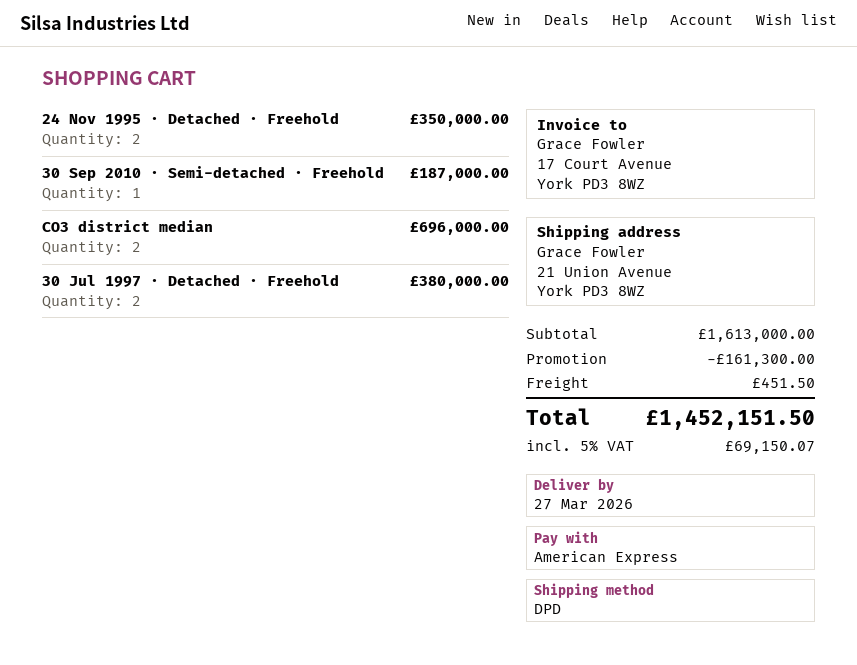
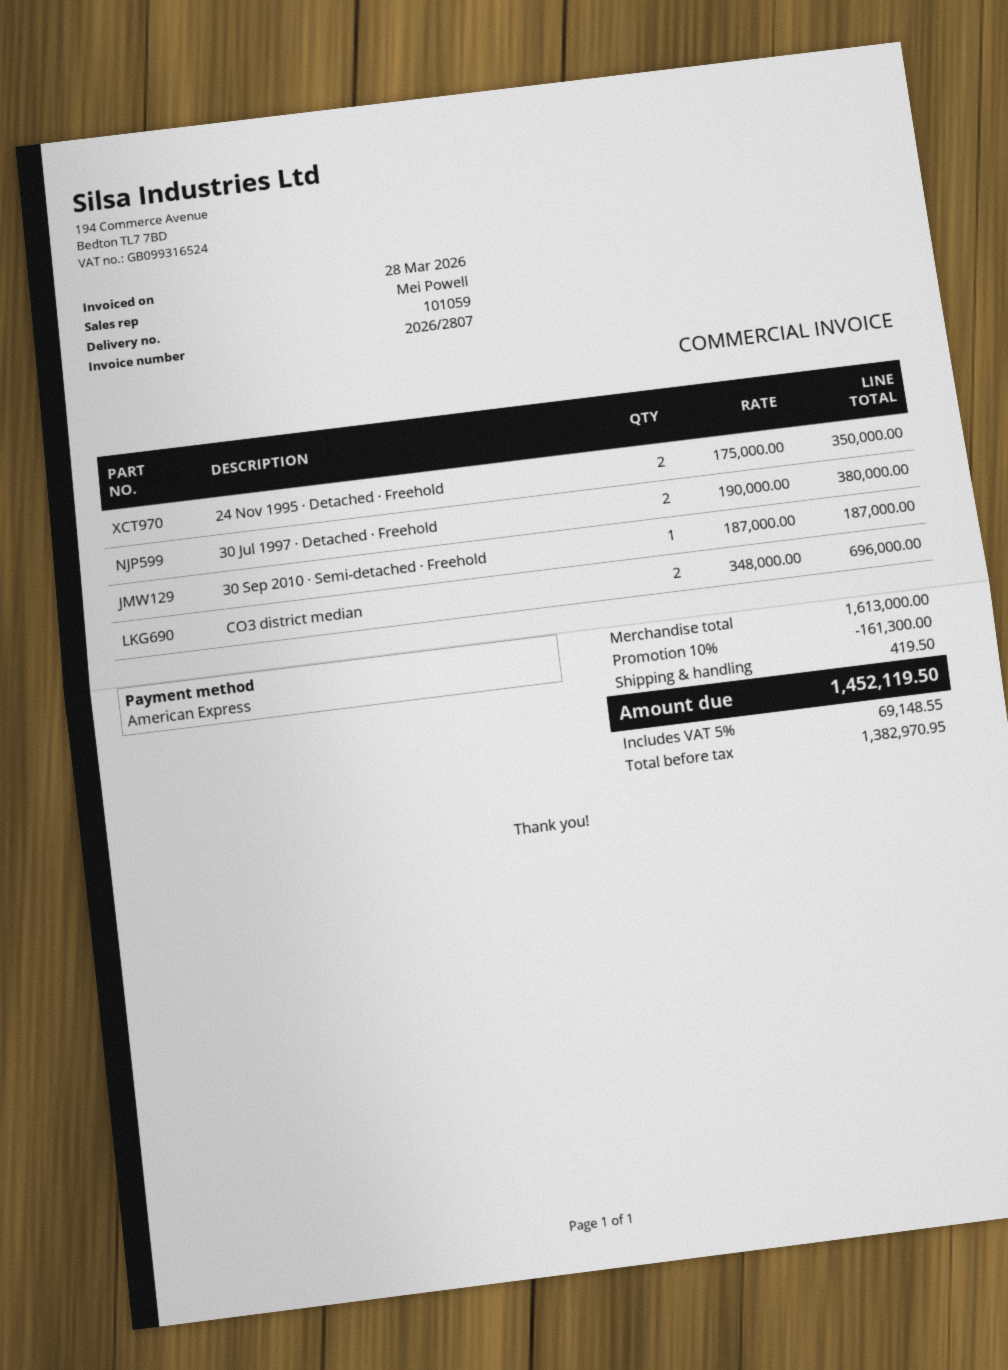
shipping: 451.50 -> 419.50
tax: 5% = 69150.07 -> 5% = 69148.55
total: 1452151.50 -> 1452119.50

